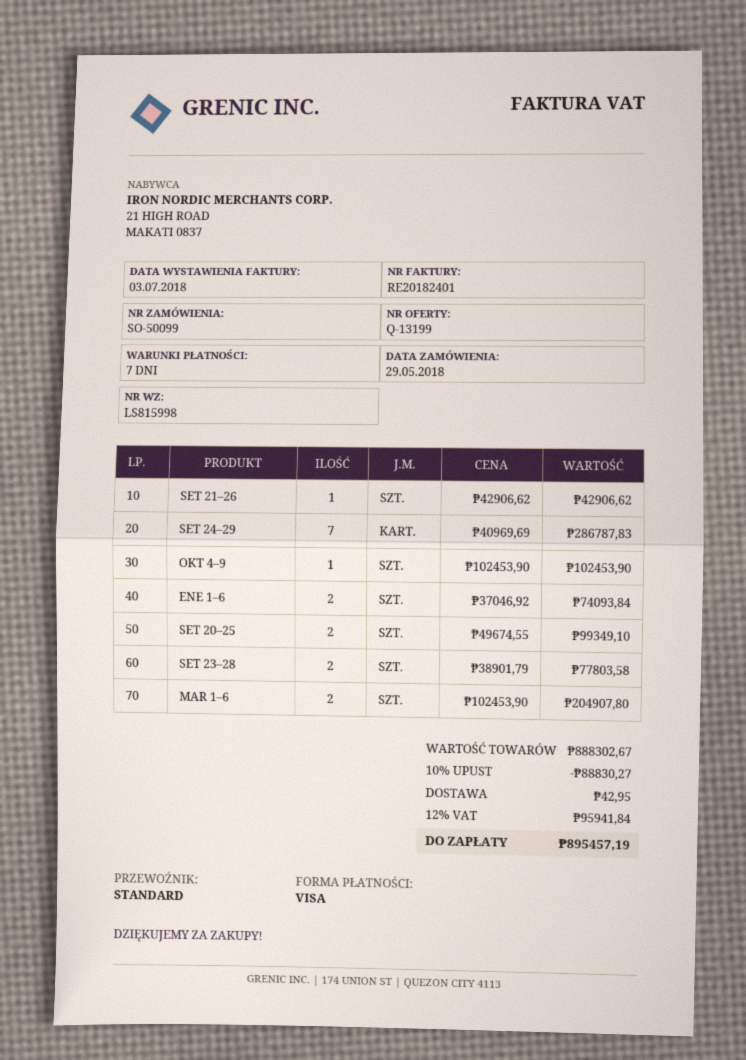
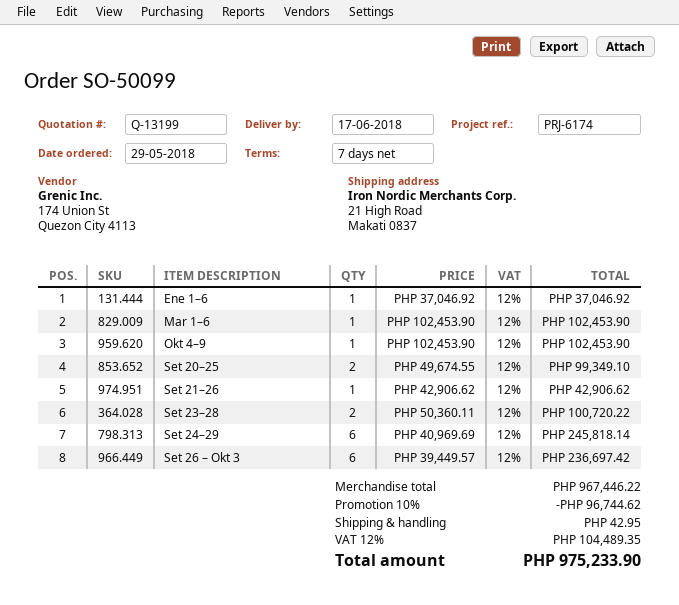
SET 24–29: 7 x 40969.69 = 286787.83 -> 6 x 40969.69 = 245818.14
ENE 1–6: 2 x 37046.92 = 74093.84 -> 1 x 37046.92 = 37046.92
SET 23–28: 2 x 38901.79 = 77803.58 -> 2 x 50360.11 = 100720.22
MAR 1–6: 2 x 102453.90 = 204907.80 -> 1 x 102453.90 = 102453.90
Set 26 – Okt 3: none -> 6 x 39449.57 = 236697.42
subtotal: 888302.67 -> 967446.22
discount: 10% = 88830.27 -> 10% = 96744.62
tax: 12% = 95941.84 -> 12% = 104489.35
total: 895457.19 -> 975233.90

